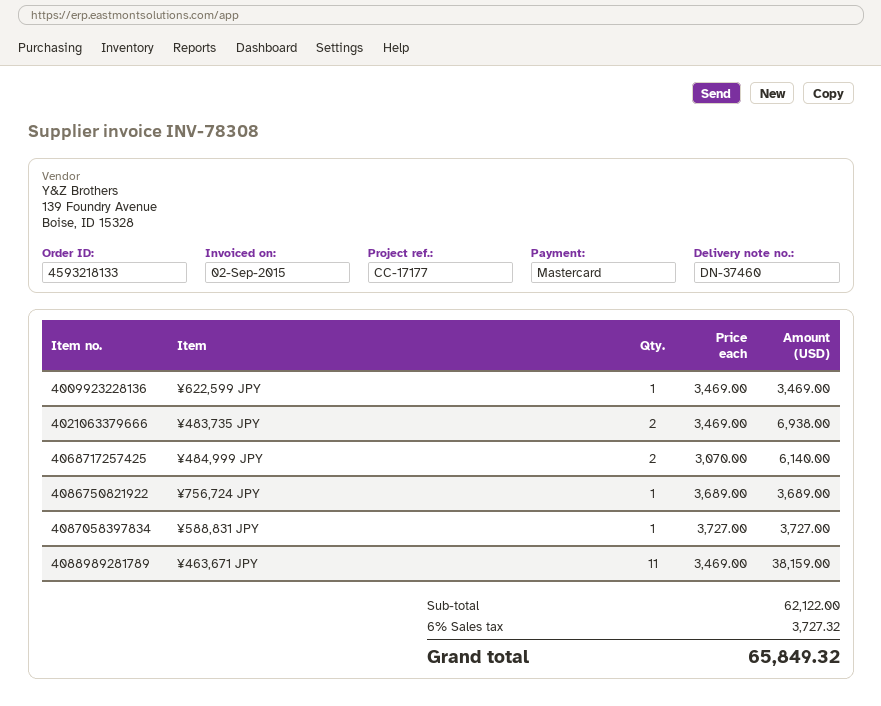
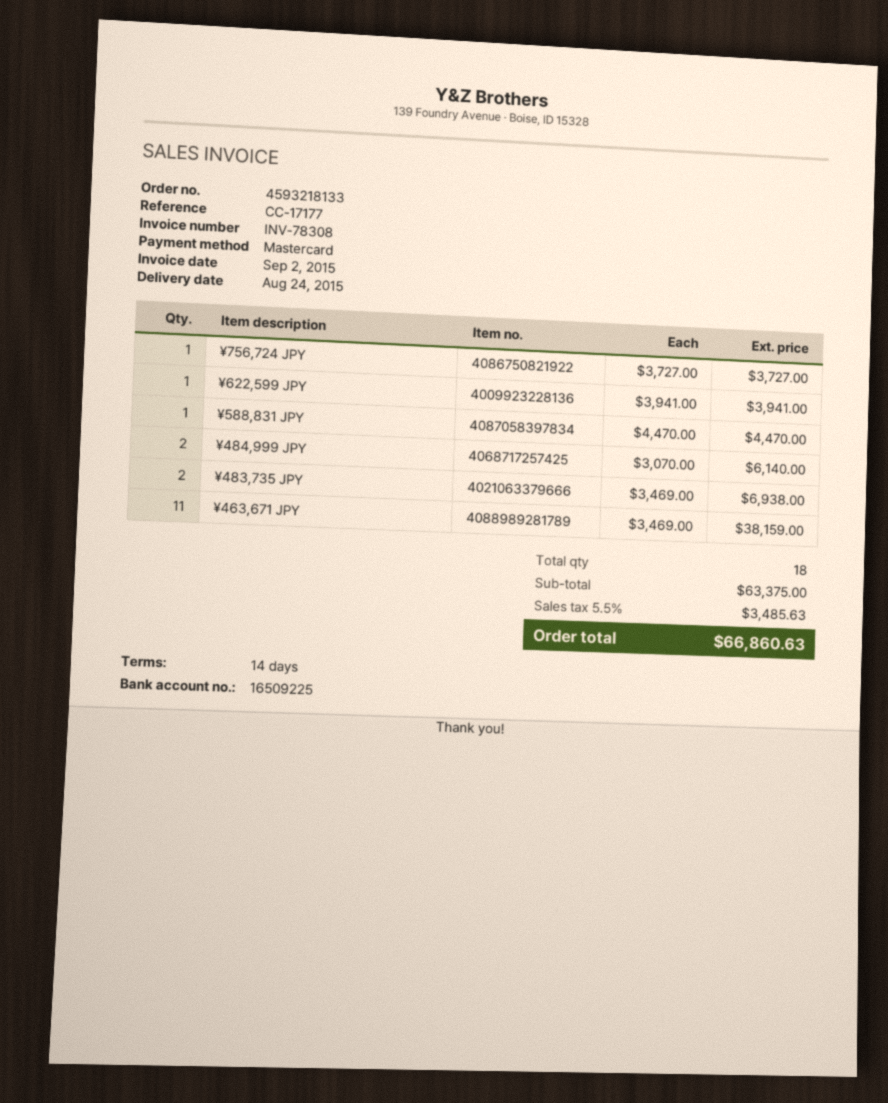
¥622,599 JPY: 1 x 3469.00 = 3469.00 -> 1 x 3941.00 = 3941.00
¥756,724 JPY: 1 x 3689.00 = 3689.00 -> 1 x 3727.00 = 3727.00
¥588,831 JPY: 1 x 3727.00 = 3727.00 -> 1 x 4470.00 = 4470.00
subtotal: 62122.00 -> 63375.00
tax: 6% = 3727.32 -> 5.5% = 3485.63
total: 65849.32 -> 66860.63

